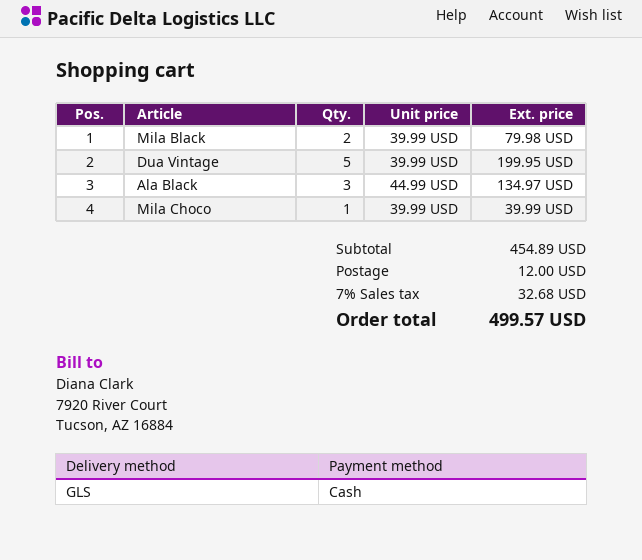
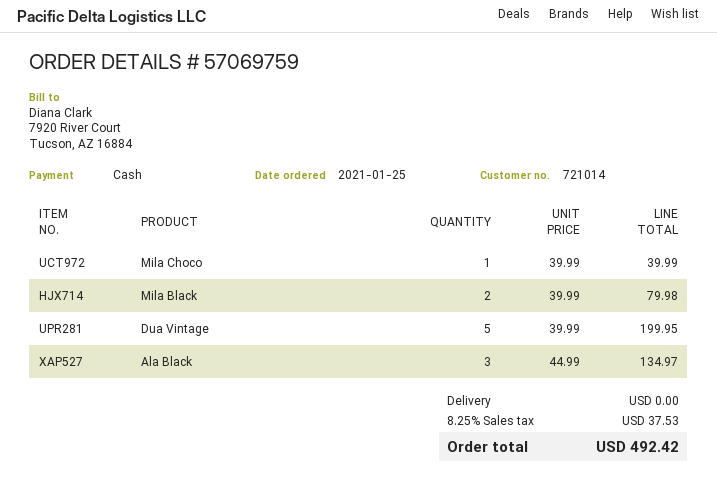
shipping: 12.00 -> 0.00
tax: 7% = 32.68 -> 8.25% = 37.53
total: 499.57 -> 492.42

